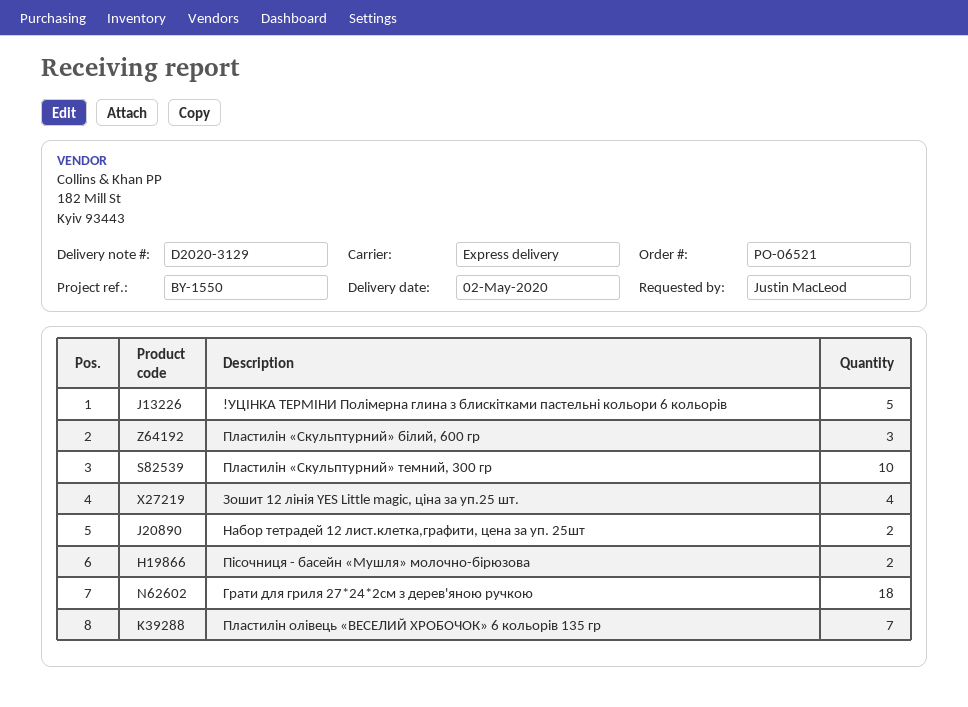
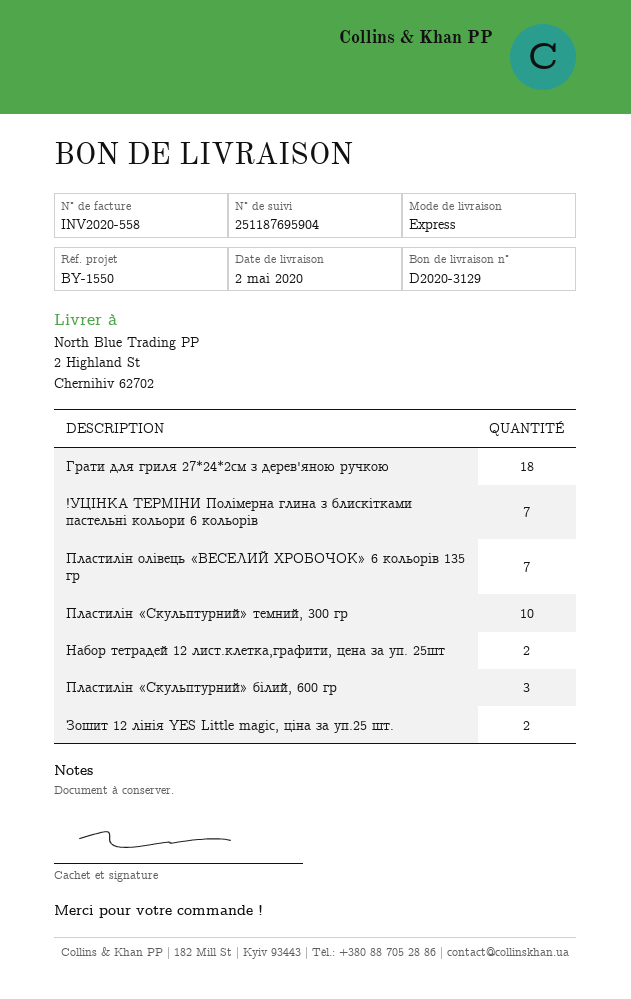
!УЦІНКА ТЕРМІНИ Полімерна глина з блискітками пастельні кольори 6 кольорів: 5 -> 7
Зошит 12 лінія YES Little magic, ціна за уп.25 шт.: 4 -> 2
Пісочниця - басейн «Мушля» молочно-бірюзова: 2 -> none

